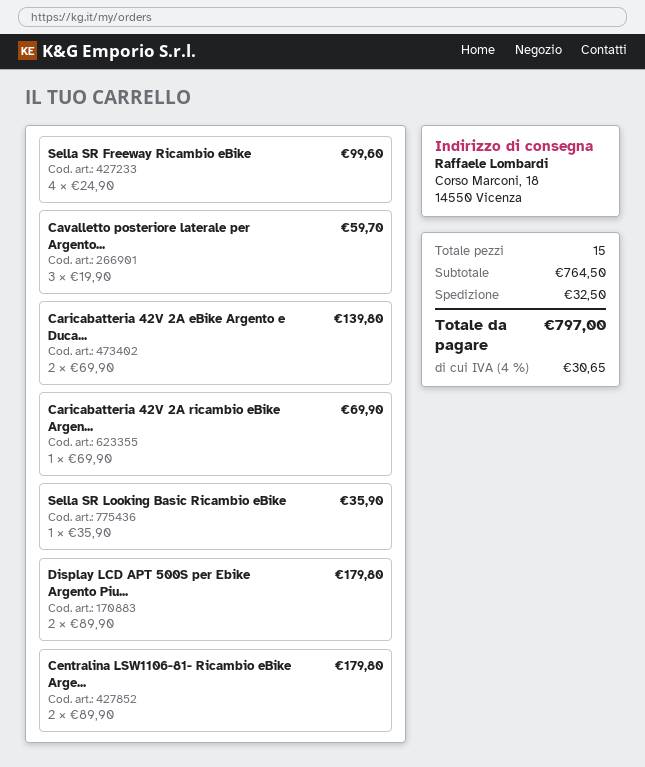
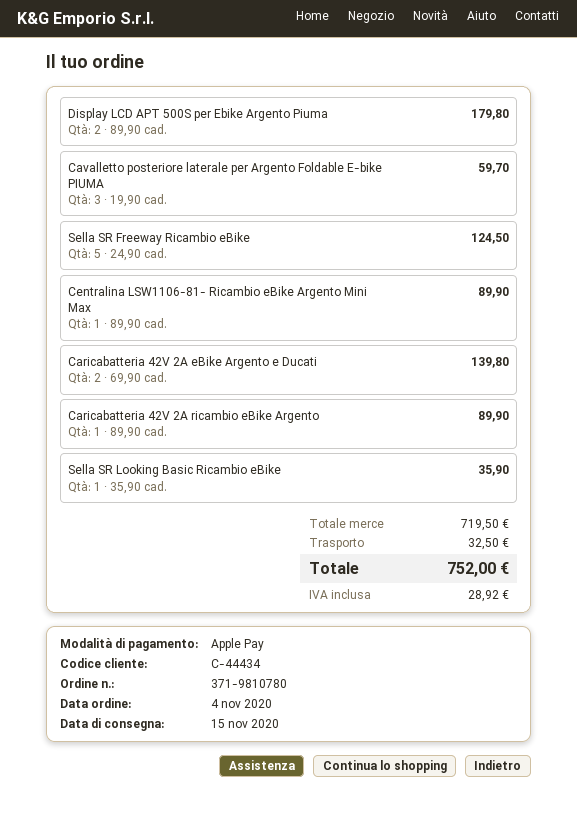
Sella SR Freeway Ricambio eBike: 4 x 24.90 = 99.60 -> 5 x 24.90 = 124.50
Caricabatteria 42V 2A ricambio eBike Argen...: 1 x 69.90 = 69.90 -> 1 x 89.90 = 89.90
Centralina LSW1106-81- Ricambio eBike Arge...: 2 x 89.90 = 179.80 -> 1 x 89.90 = 89.90
subtotal: 764.50 -> 719.50
tax: 30.65 -> 28.92
total: 797.00 -> 752.00

